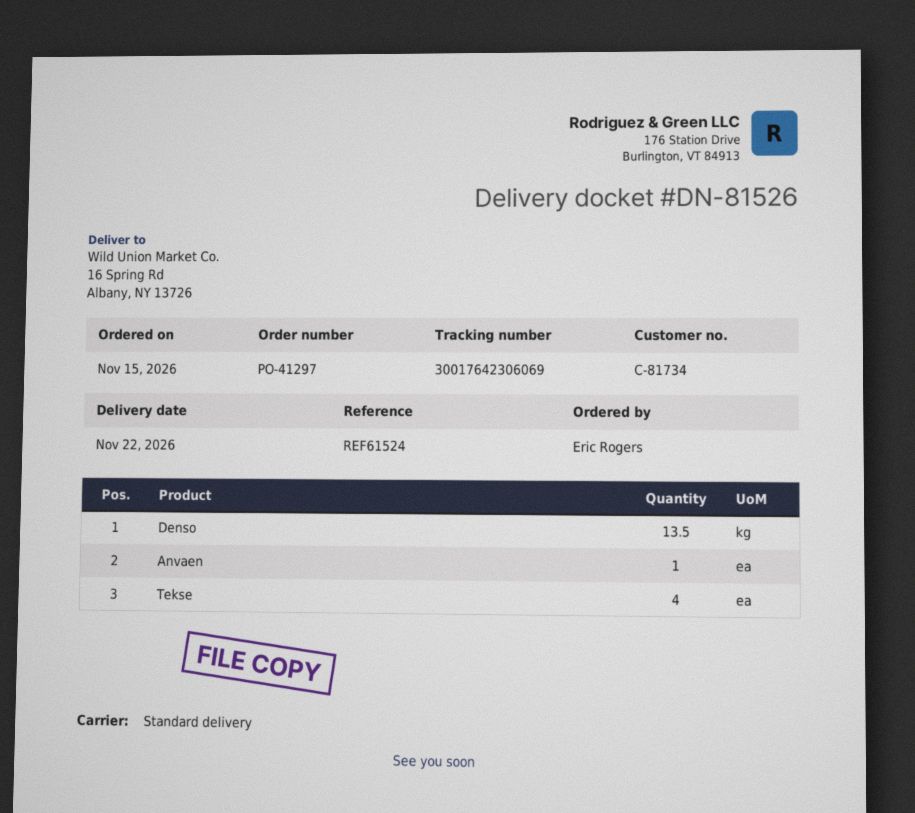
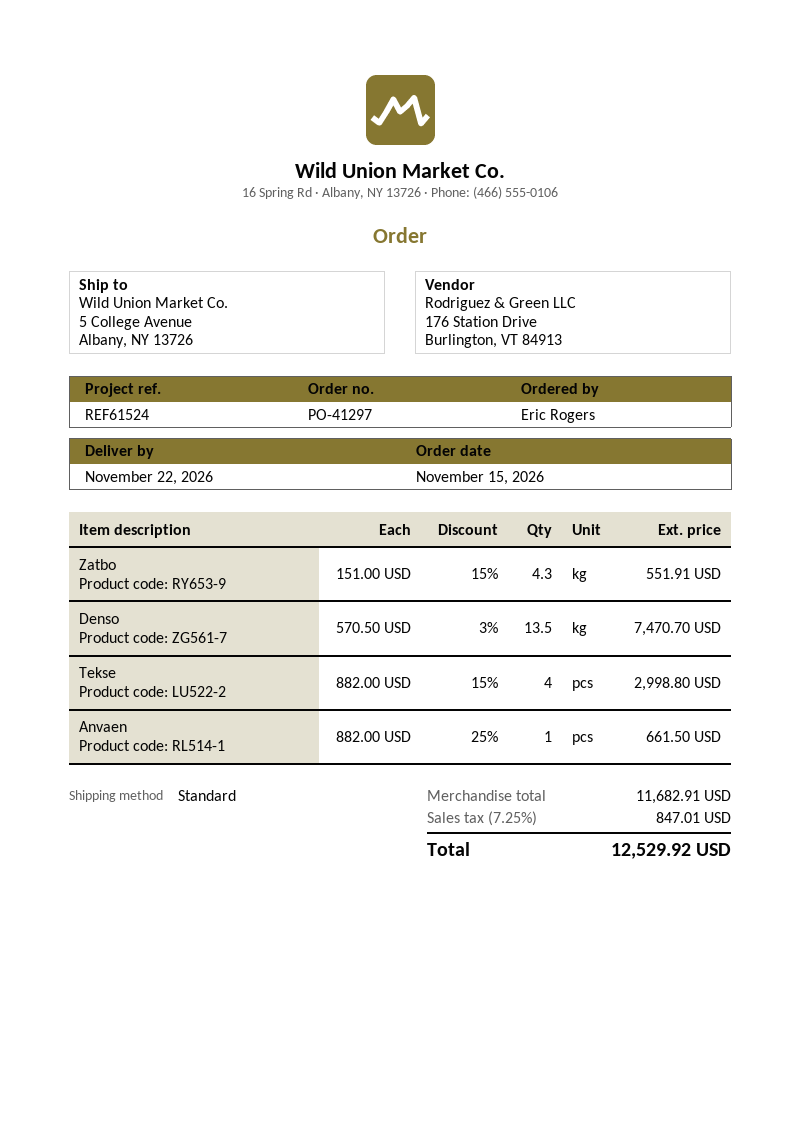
ship to: 16 Spring Rd, Albany, NY 13726 -> 5 College Avenue, Albany, NY 13726
Zatbo: none -> 4.3

